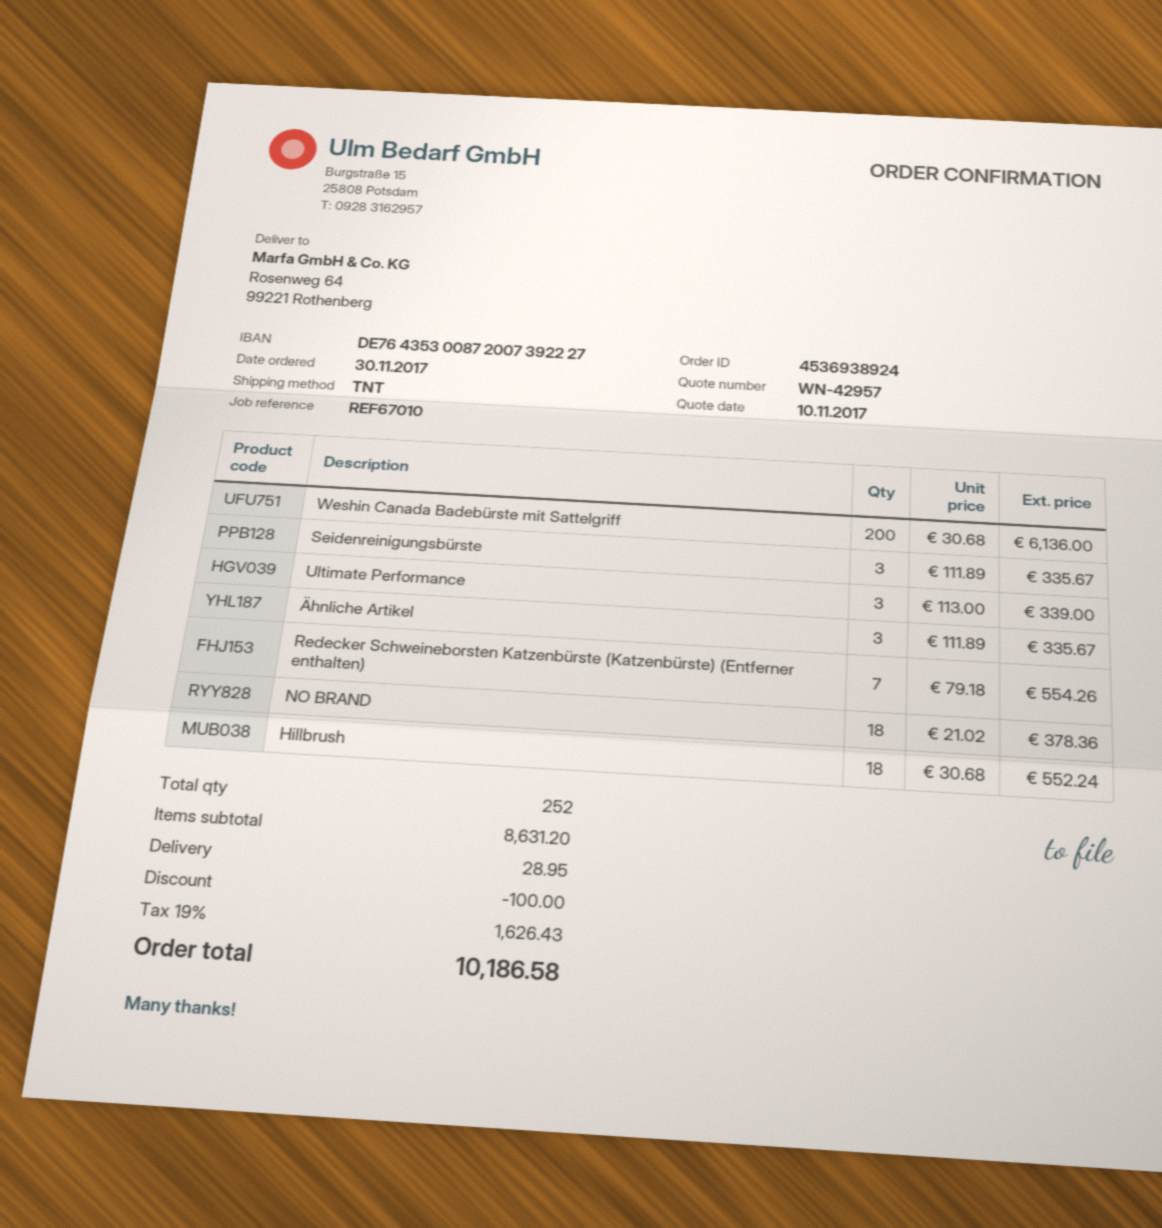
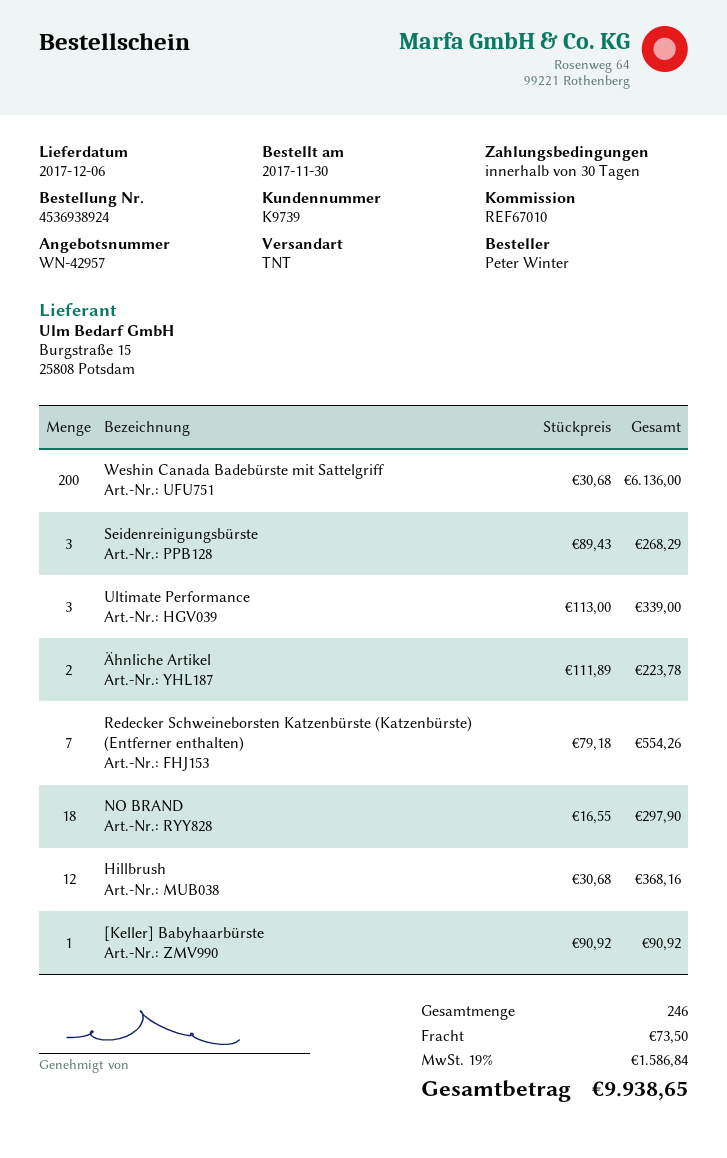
Seidenreinigungsbürste: 3 x 111.89 = 335.67 -> 3 x 89.43 = 268.29
Ähnliche Artikel: 3 x 111.89 = 335.67 -> 2 x 111.89 = 223.78
NO BRAND: 18 x 21.02 = 378.36 -> 18 x 16.55 = 297.90
Hillbrush: 18 x 30.68 = 552.24 -> 12 x 30.68 = 368.16
[Keller] Babyhaarbürste: none -> 1 x 90.92 = 90.92
total quantity: 252 -> 246
discount: 100.00 -> none
shipping: 28.95 -> 73.50
tax: 19% = 1626.43 -> 19% = 1586.84
total: 10186.58 -> 9938.65

